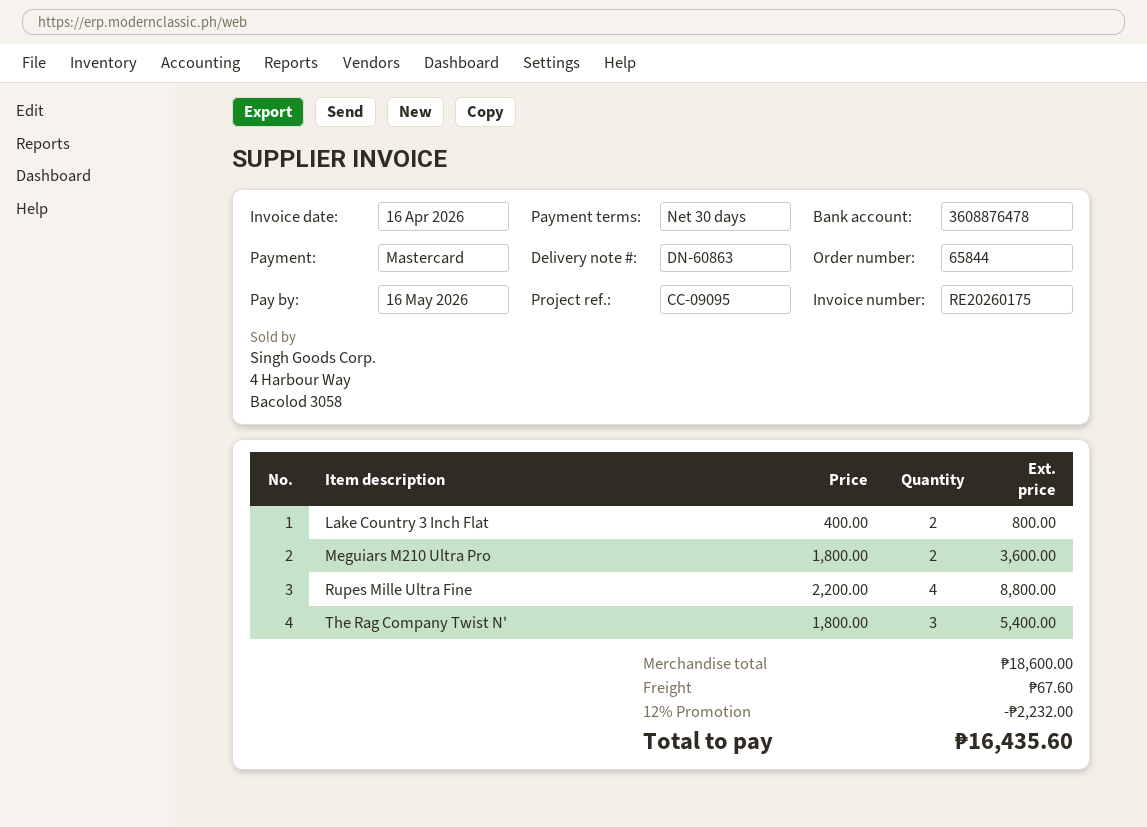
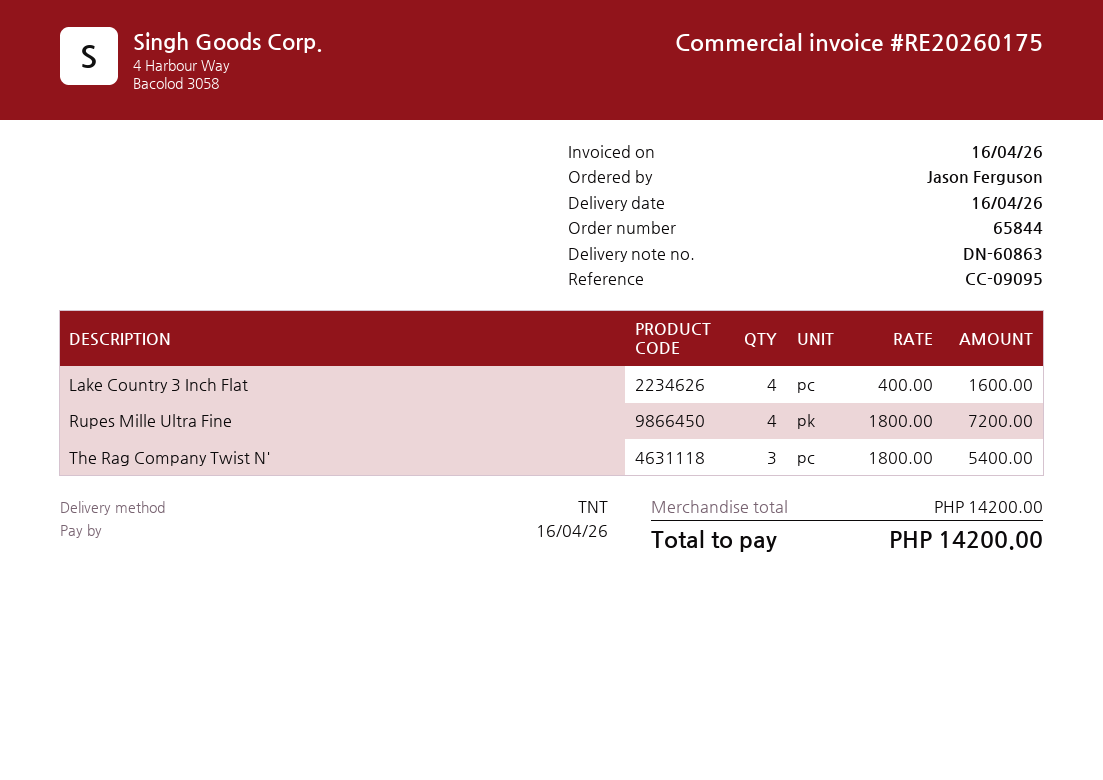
due date: 2026-05-16 -> 2026-04-16
Lake Country 3 Inch Flat: 2 x 400.00 = 800.00 -> 4 x 400.00 = 1600.00
Meguiars M210 Ultra Pro: 2 x 1800.00 = 3600.00 -> none
Rupes Mille Ultra Fine: 4 x 2200.00 = 8800.00 -> 4 x 1800.00 = 7200.00
subtotal: 18600.00 -> 14200.00
discount: 12% = 2232.00 -> none
shipping: 67.60 -> none
total: 16435.60 -> 14200.00

